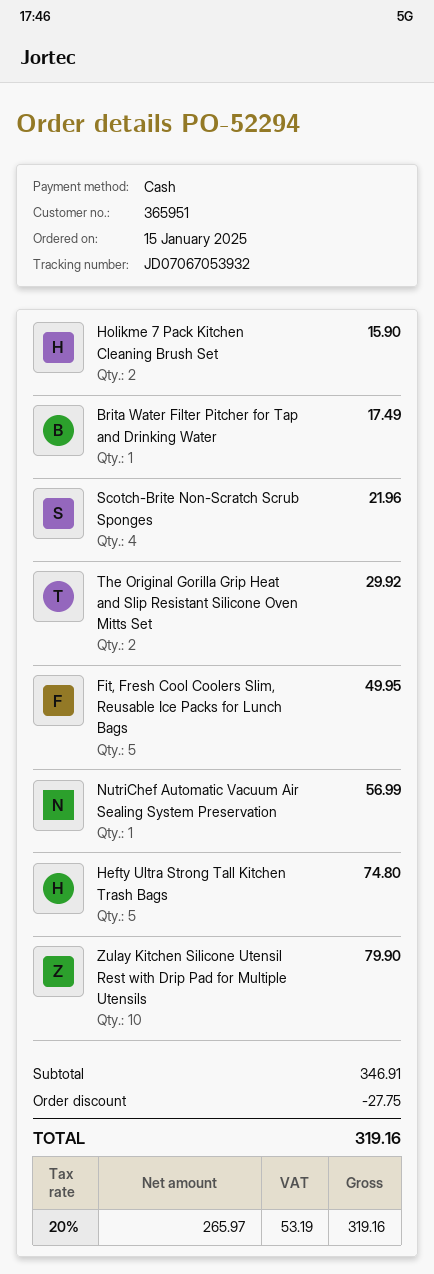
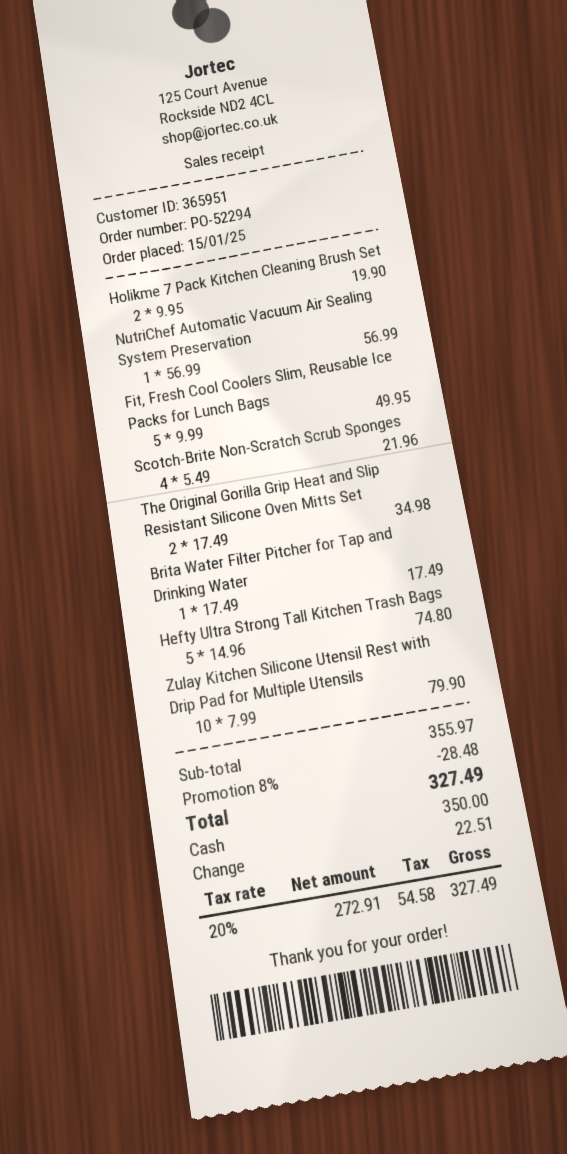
Holikme 7 Pack Kitchen Cleaning Brush Set: 2 for 15.90 -> 2 for 19.90
The Original Gorilla Grip Heat and Slip Resistant Silicone Oven Mitts Set: 2 for 29.92 -> 2 for 34.98
subtotal: 346.91 -> 355.97
discount: 27.75 -> 28.48
net: 265.97 -> 272.91
tax: 20% = 53.19 -> 20% = 54.58
total: 319.16 -> 327.49

